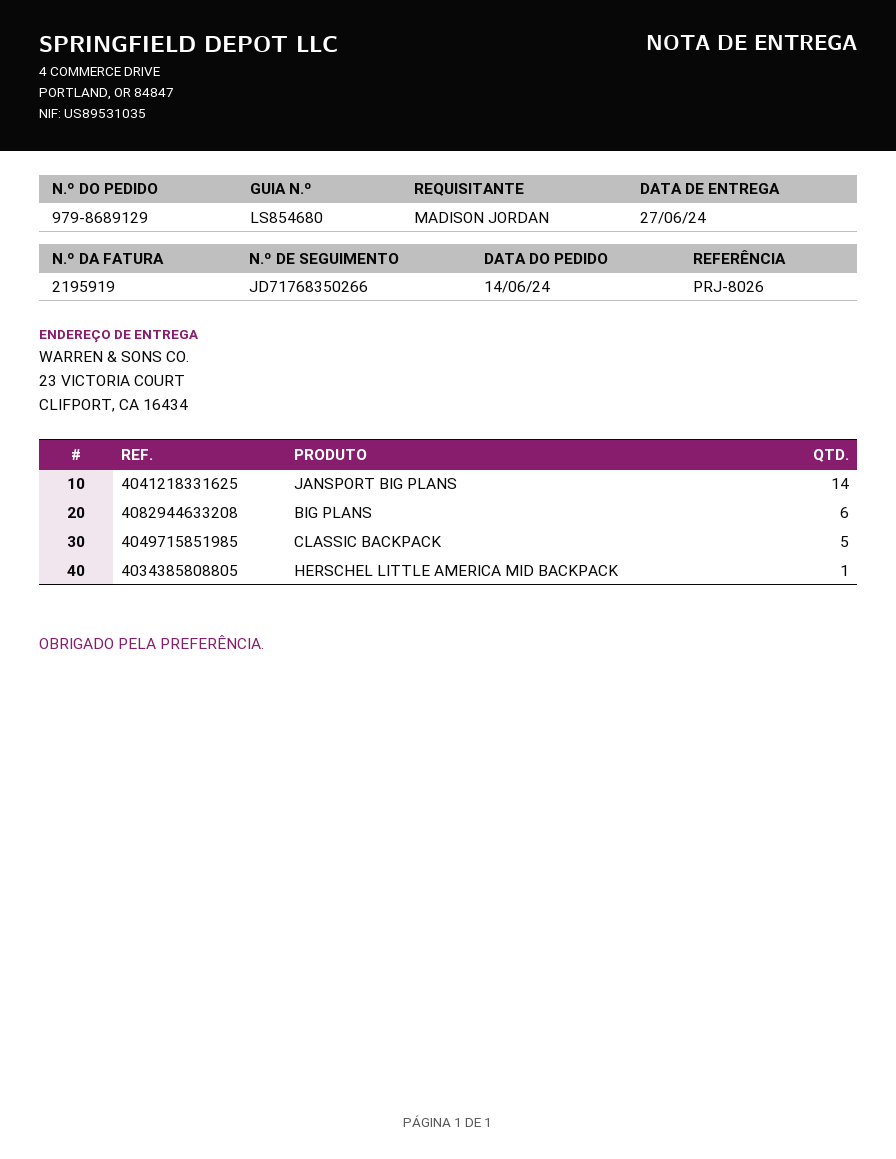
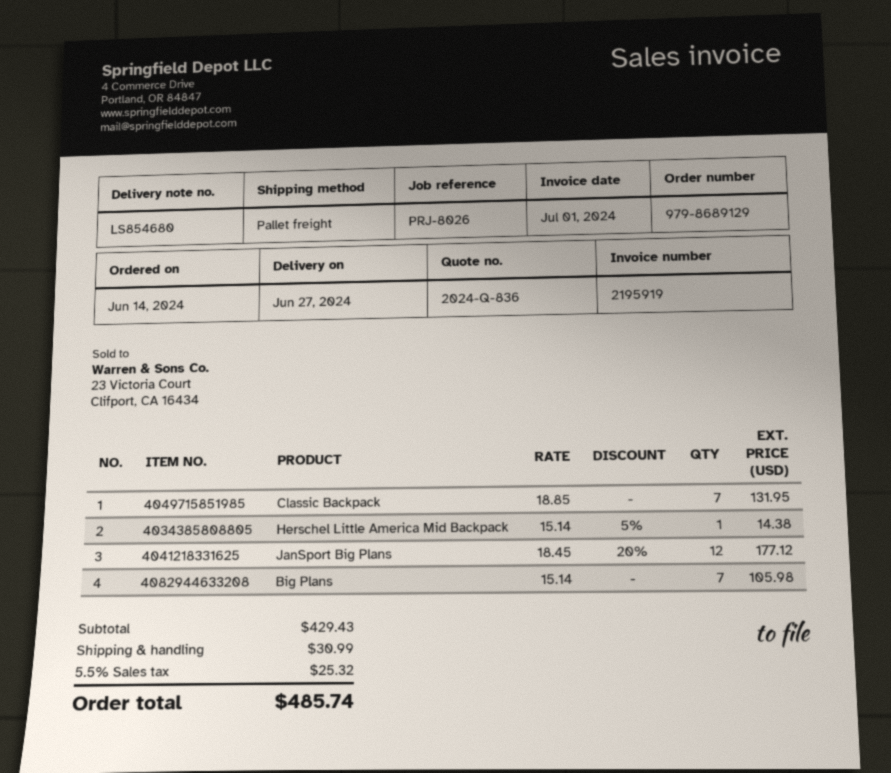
JANSPORT BIG PLANS: 14 -> 12
BIG PLANS: 6 -> 7
CLASSIC BACKPACK: 5 -> 7

